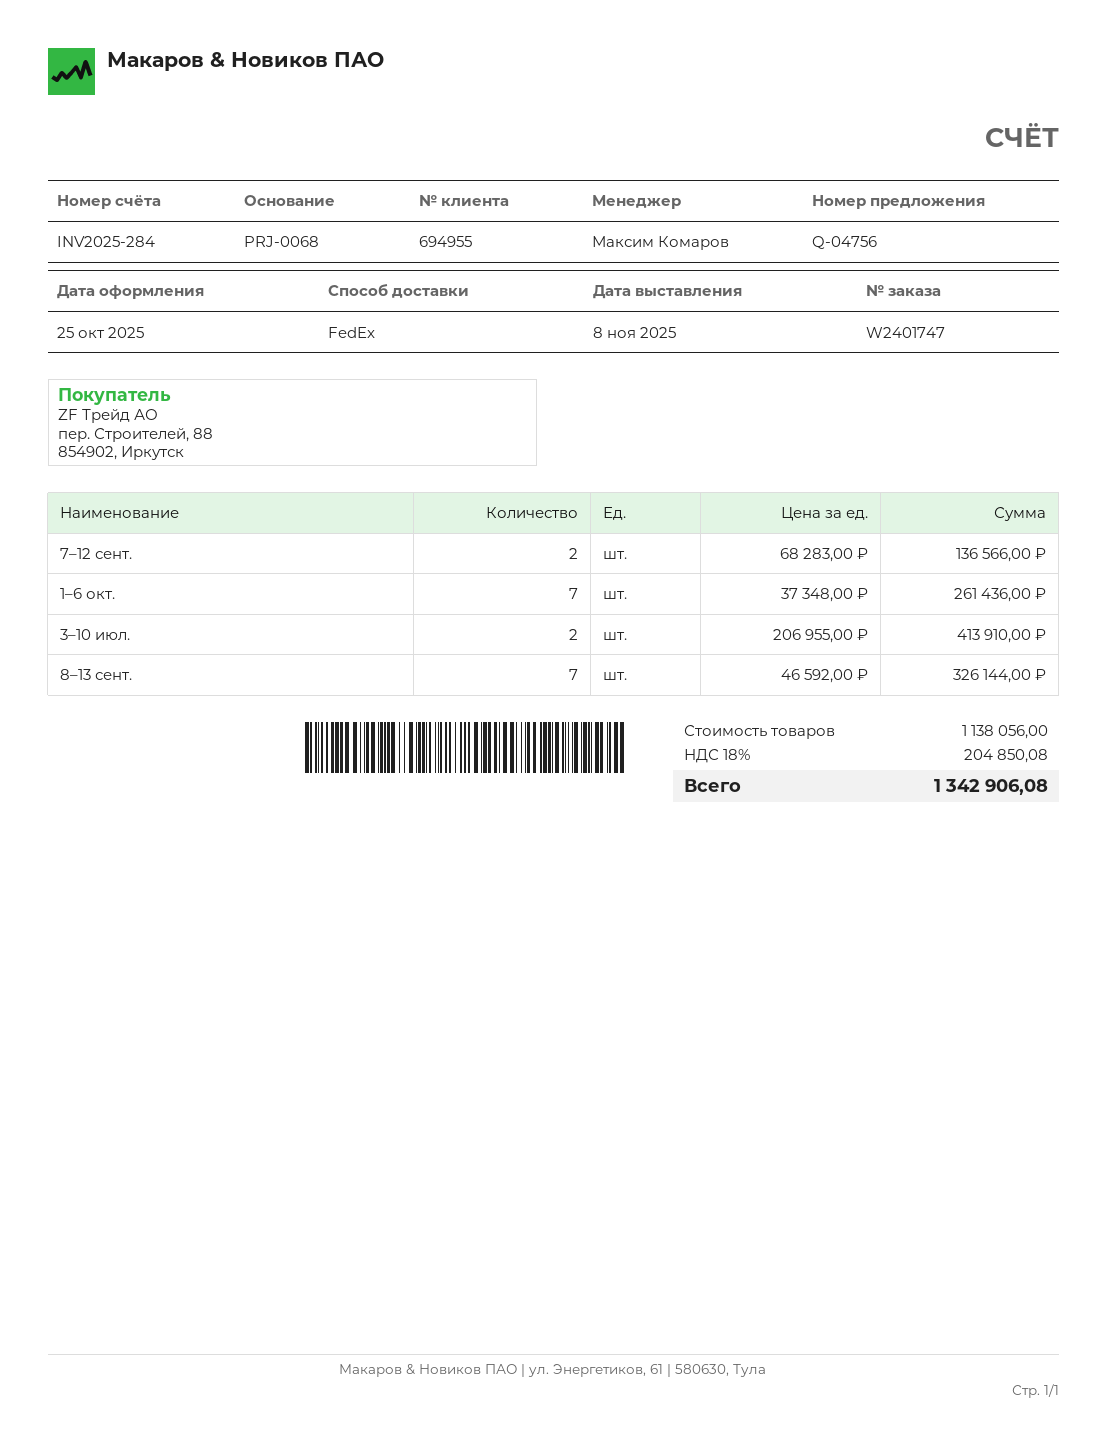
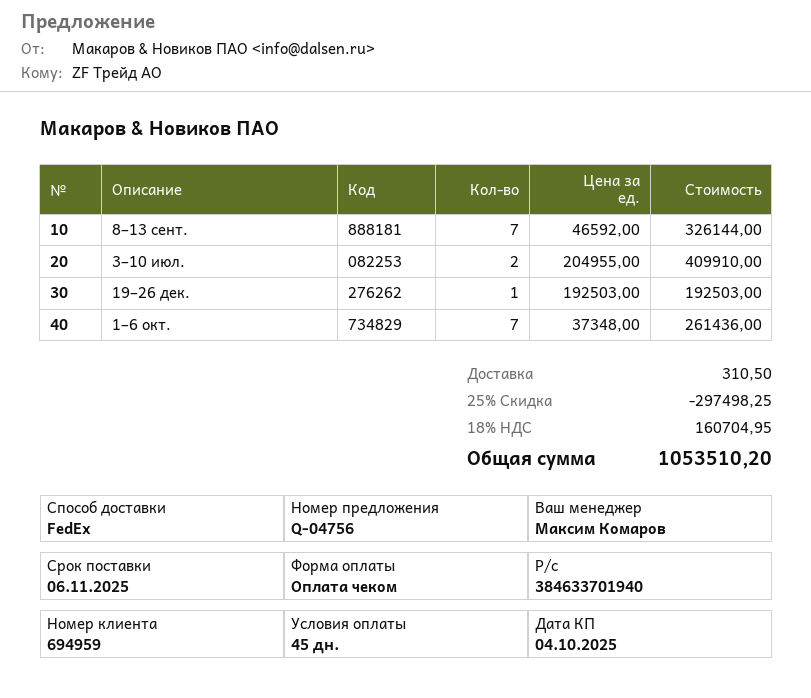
customer number: 694955 -> 694959
7–12 сент.: 2 x 68283.00 = 136566.00 -> none
3–10 июл.: 2 x 206955.00 = 413910.00 -> 2 x 204955.00 = 409910.00
19–26 дек.: none -> 1 x 192503.00 = 192503.00
discount: none -> 25% = 297498.25
shipping: none -> 310.50
tax: 18% = 204850.08 -> 18% = 160704.95
total: 1342906.08 -> 1053510.20

